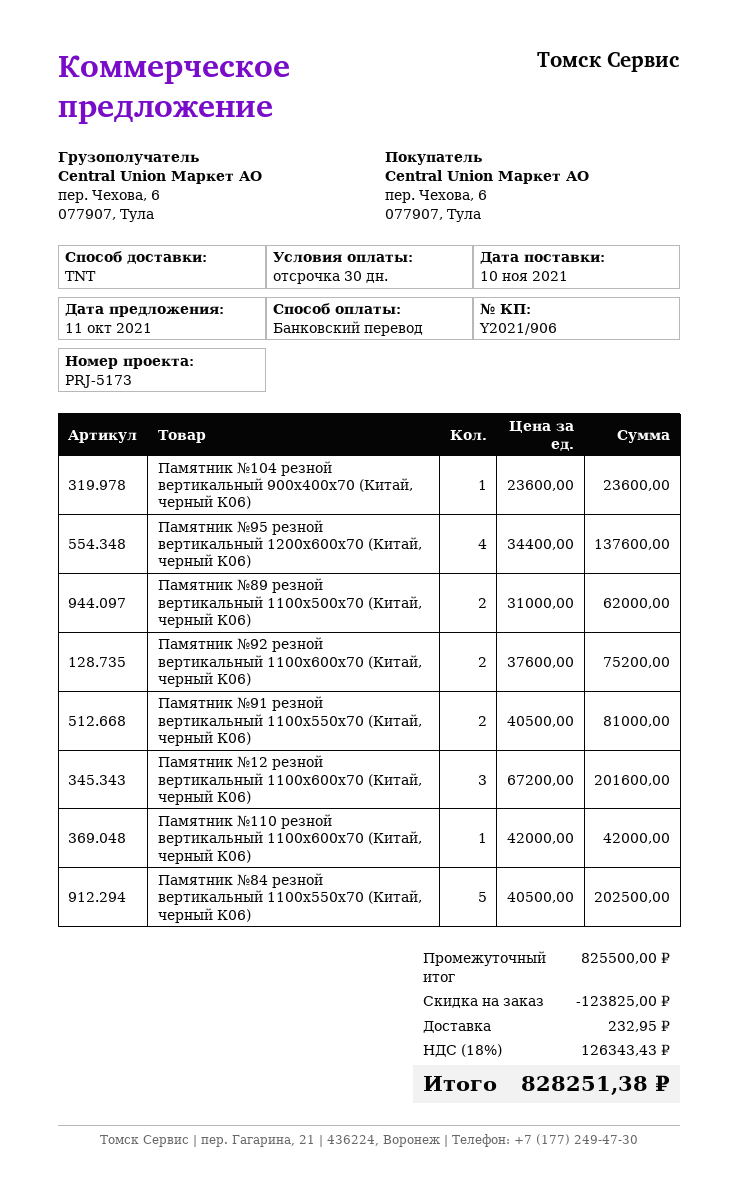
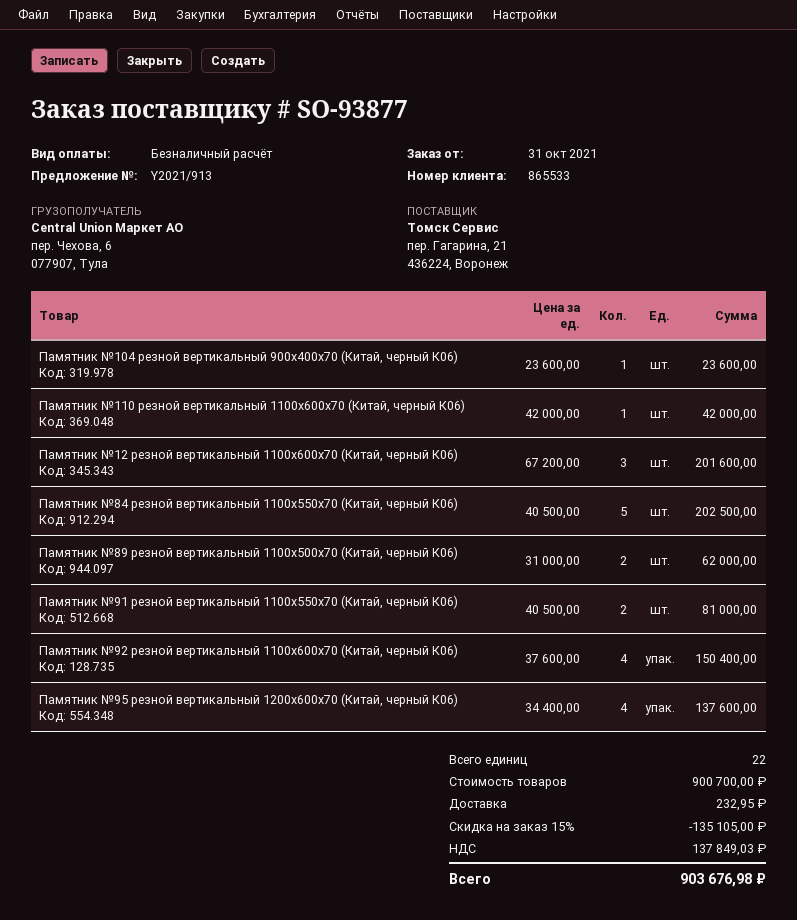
quote number: Y2021/906 -> Y2021/913
Памятник №92 резной вертикальный 1100х600х70 (Китай, черный К06): 2 x 37600.00 = 75200.00 -> 4 x 37600.00 = 150400.00
subtotal: 825500.00 -> 900700.00
discount: 123825.00 -> 135105.00
tax: 126343.43 -> 137849.03
total: 828251.38 -> 903676.98

